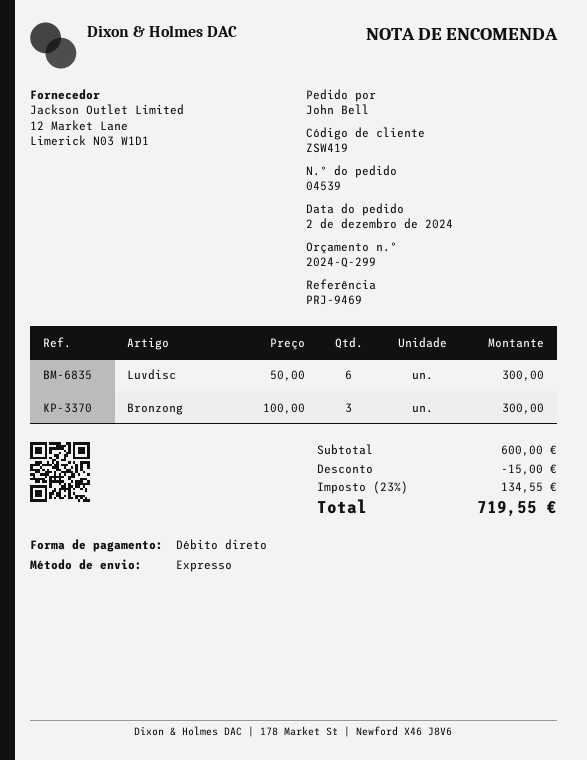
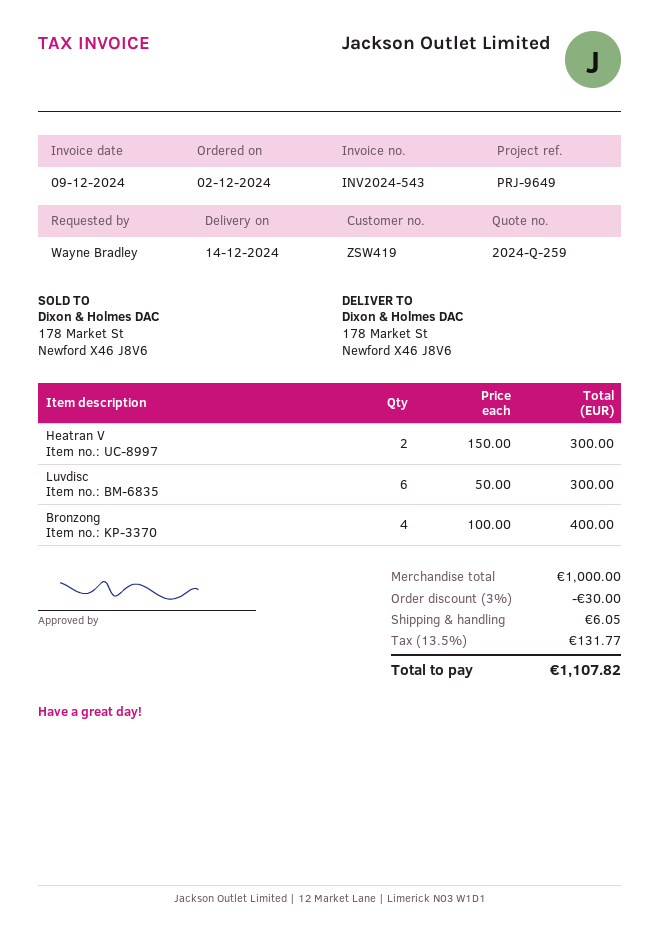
quote number: 2024-Q-299 -> 2024-Q-259
reference: PRJ-9469 -> PRJ-9649
ordered by: John Bell -> Wayne Bradley
Bronzong: 3 x 100.00 = 300.00 -> 4 x 100.00 = 400.00
Heatran V: none -> 2 x 150.00 = 300.00
subtotal: 600.00 -> 1000.00
discount: 15.00 -> 30.00
shipping: none -> 6.05
tax: 23% = 134.55 -> 13.5% = 131.77
total: 719.55 -> 1107.82

